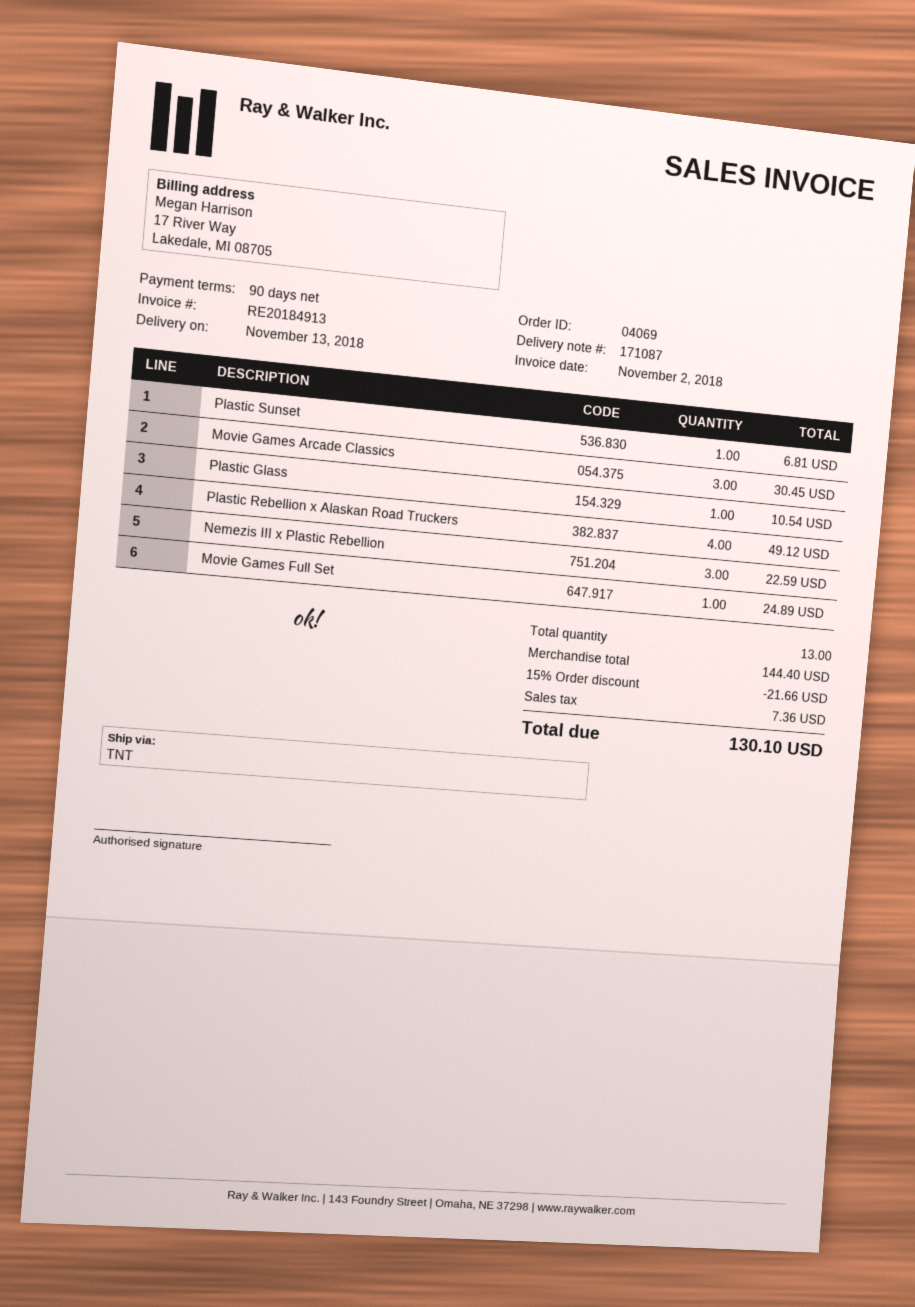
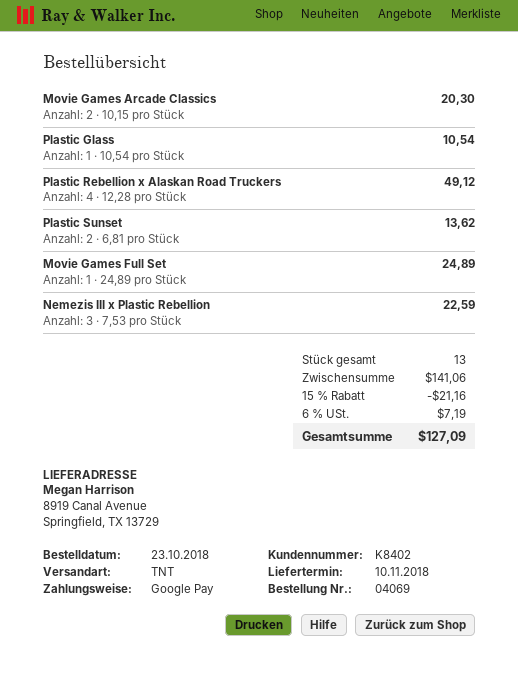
delivery date: 2018-11-13 -> 2018-11-10
Plastic Sunset: 1 for 6.81 -> 2 for 13.62
Movie Games Arcade Classics: 3 for 30.45 -> 2 for 20.30
subtotal: 144.40 -> 141.06
discount: 15% = 21.66 -> 15% = 21.16
tax: 7.36 -> 7.19
total: 130.10 -> 127.09

